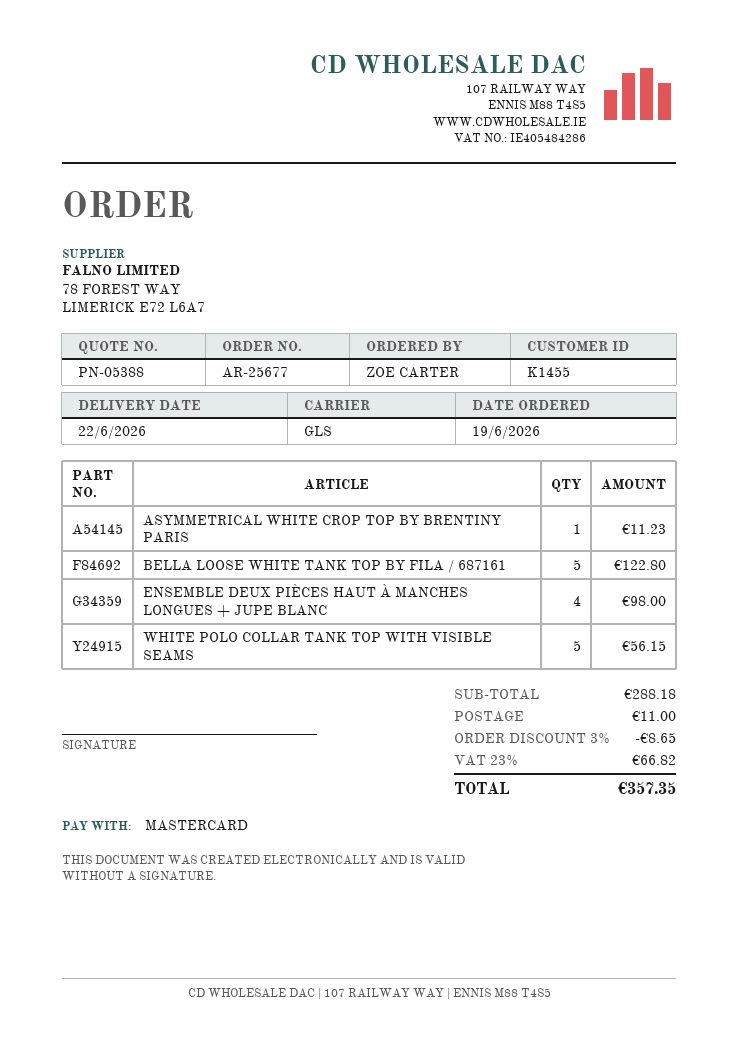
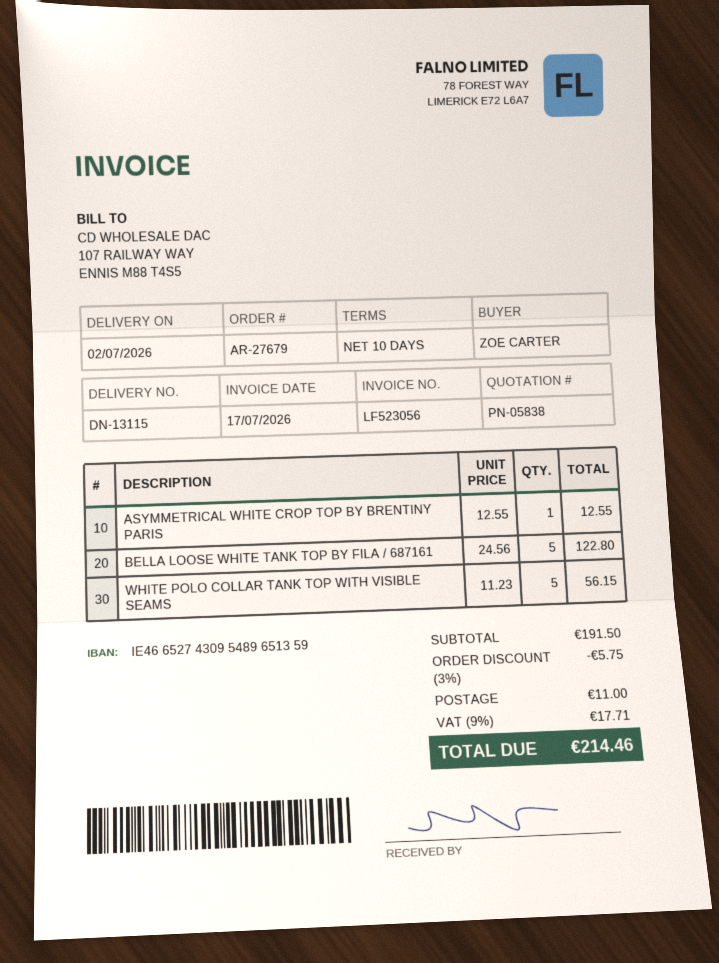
quote number: PN-05388 -> PN-05838
order number: AR-25677 -> AR-27679
delivery date: 2026-06-22 -> 2026-07-02
ASYMMETRICAL WHITE CROP TOP BY BRENTINY PARIS: 1 for 11.23 -> 1 for 12.55
ENSEMBLE DEUX PIÈCES HAUT À MANCHES LONGUES + JUPE BLANC: 4 for 98.00 -> none
subtotal: 288.18 -> 191.50
discount: 3% = 8.65 -> 3% = 5.75
tax: 23% = 66.82 -> 9% = 17.71
total: 357.35 -> 214.46

